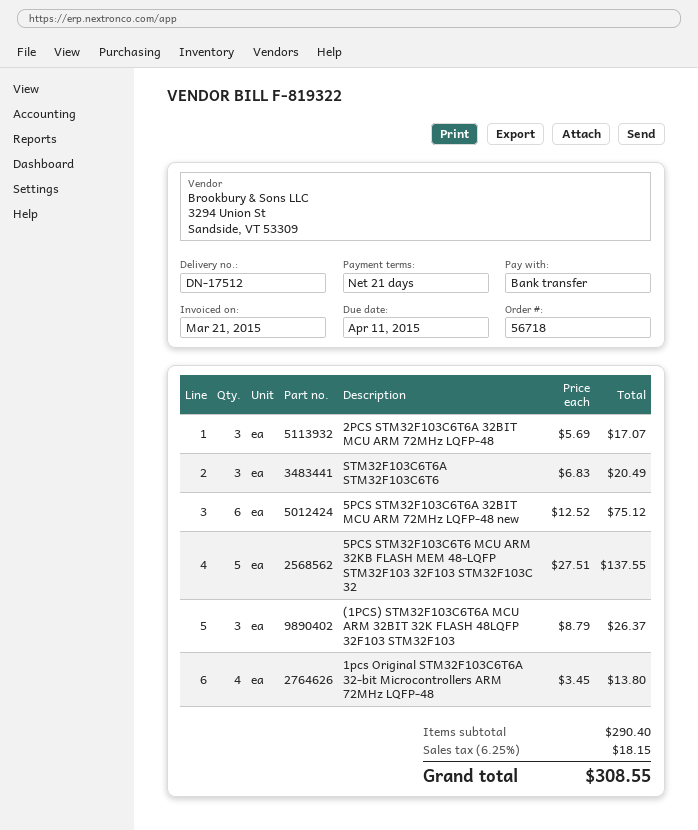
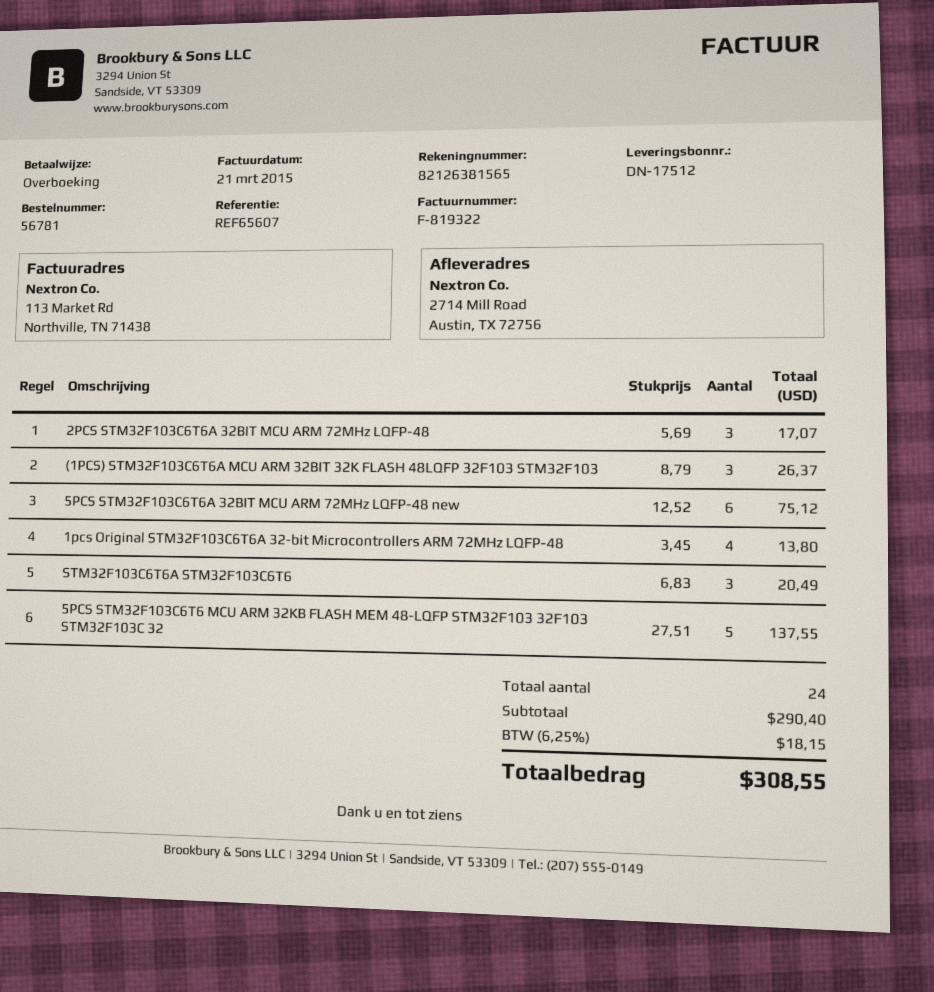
order number: 56718 -> 56781

